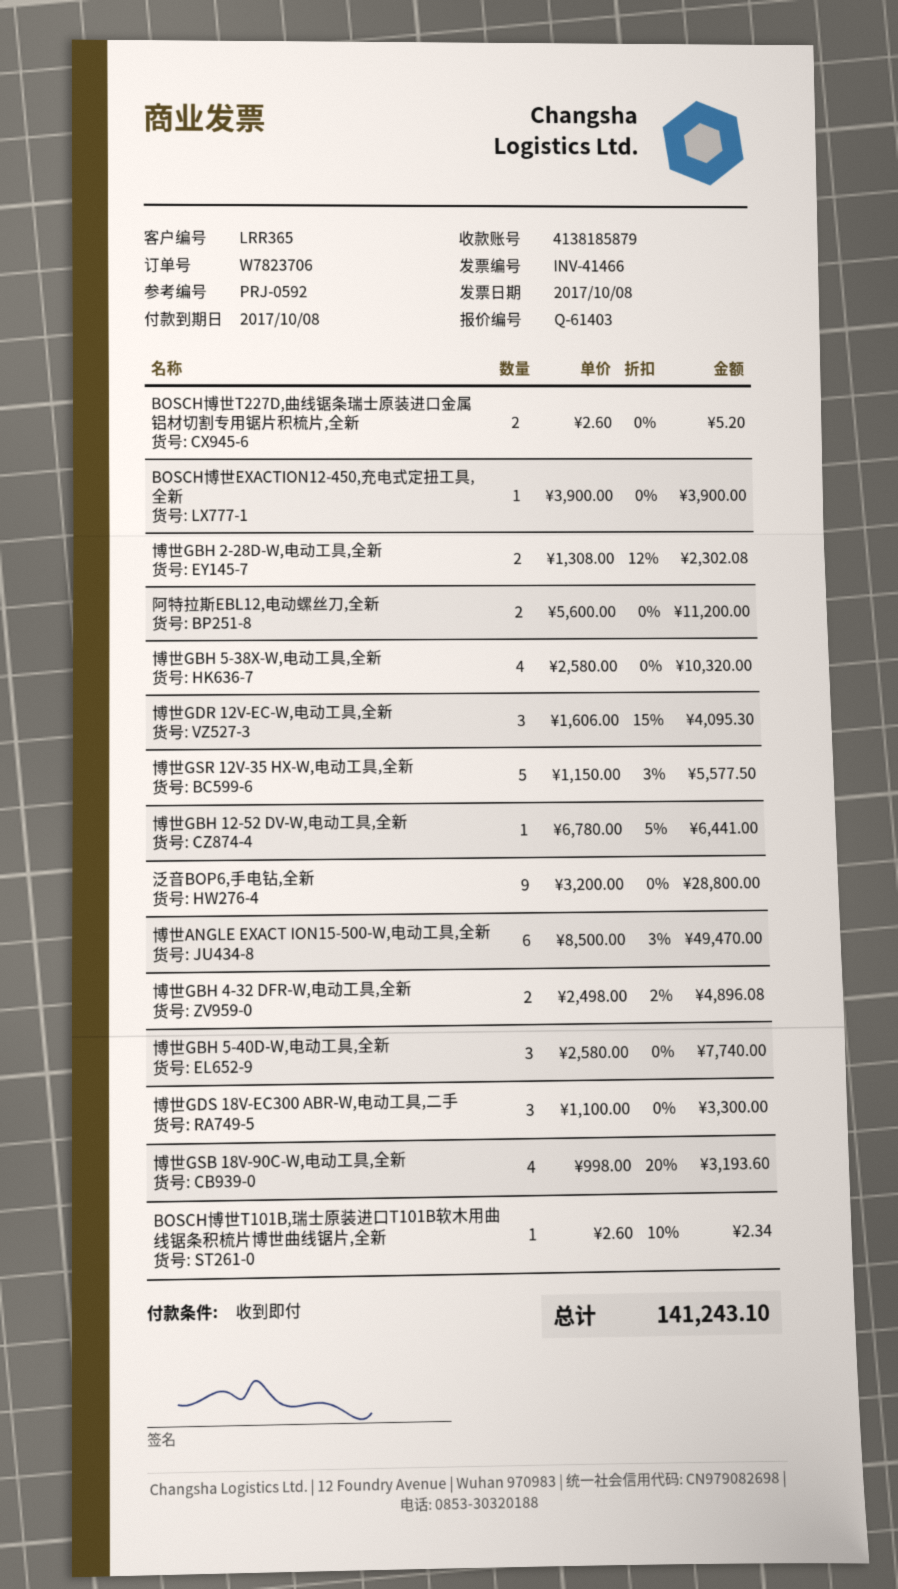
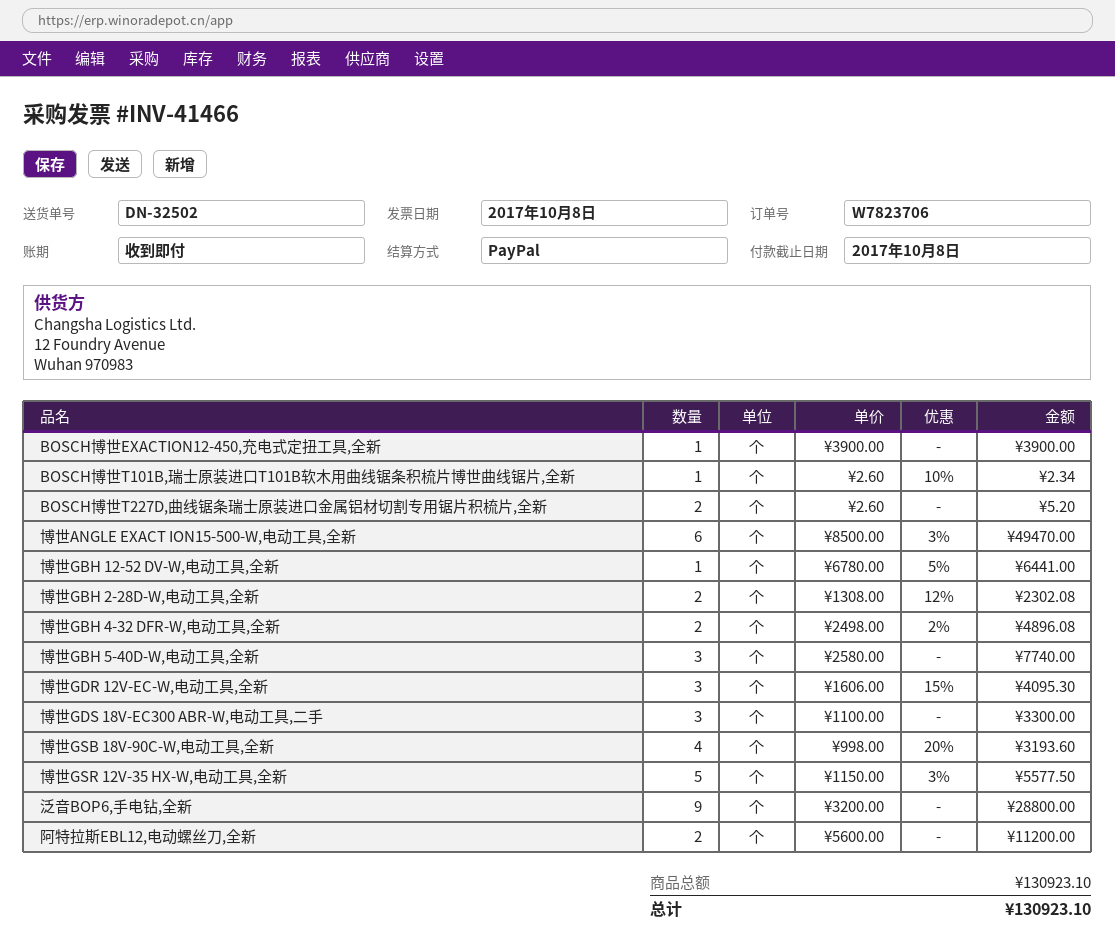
博世GBH 5-38X-W,电动工具,全新: 4 x 2580.00 = 10320.00 -> none
total: 141243.10 -> 130923.10

